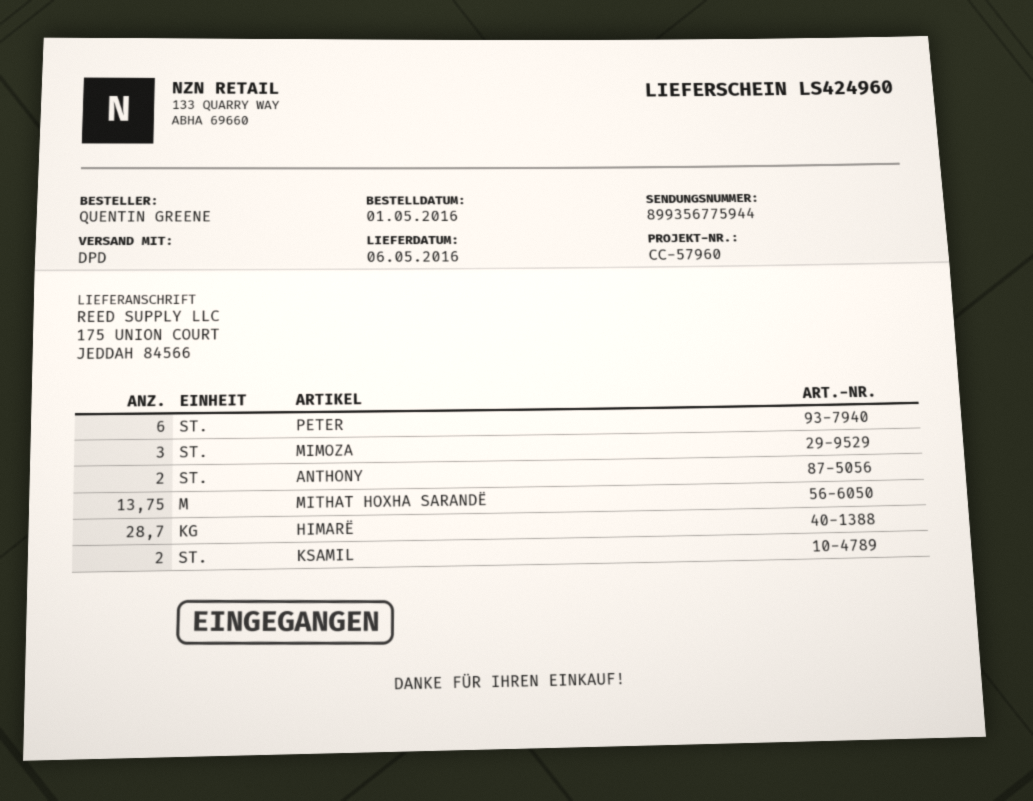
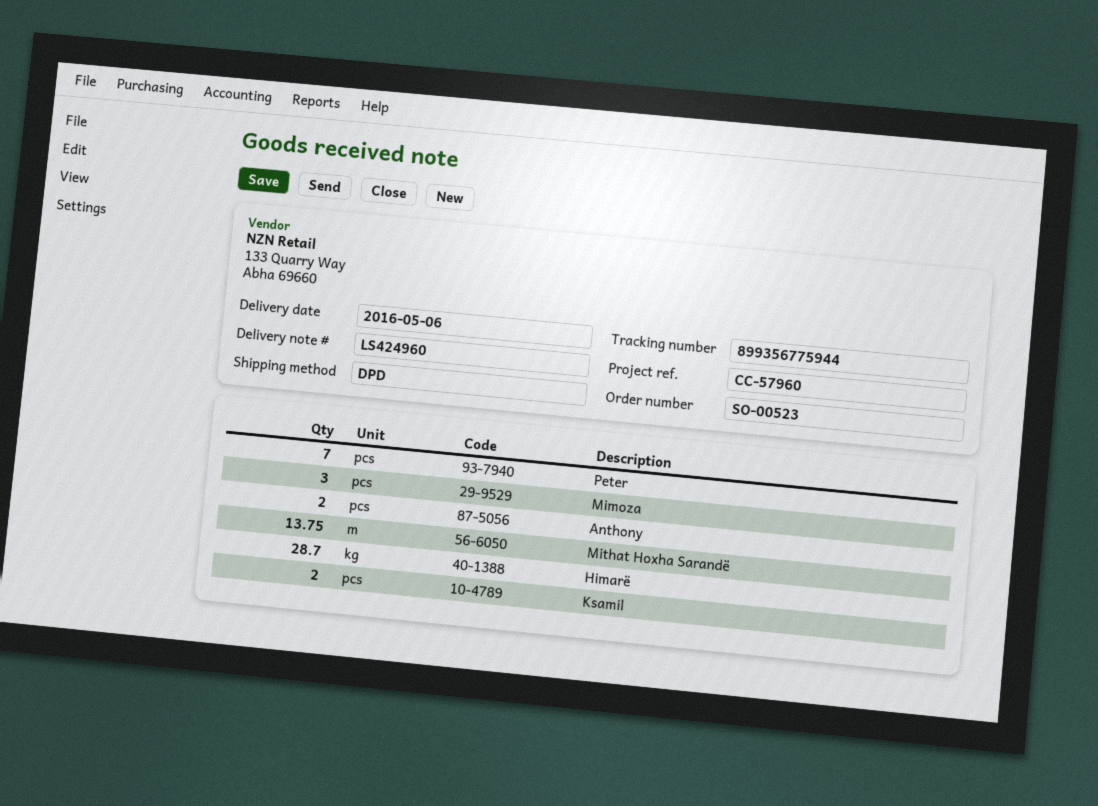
PETER: 6 -> 7

